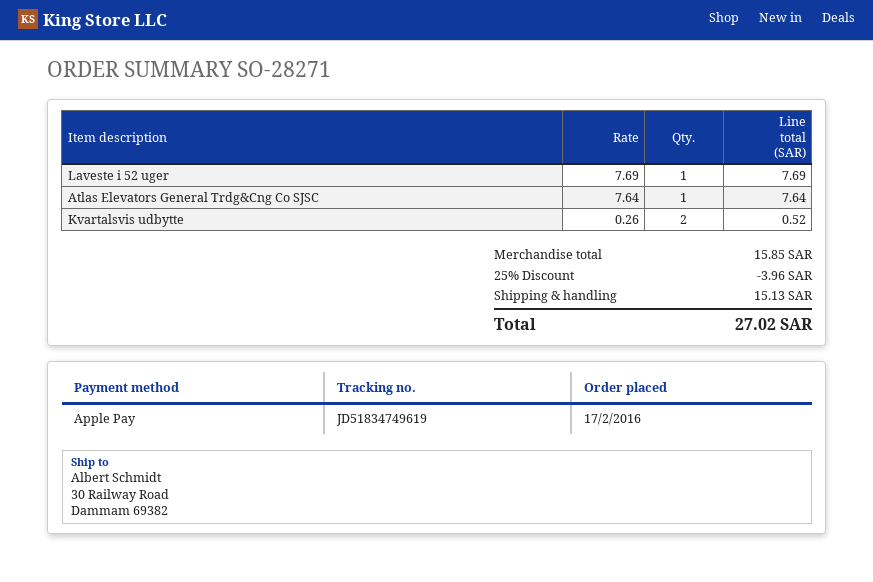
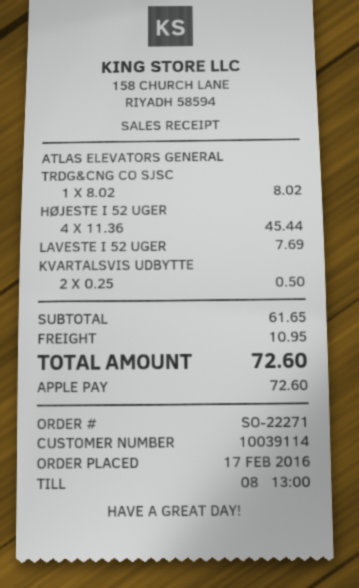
order number: SO-28271 -> SO-22271
Atlas Elevators General Trdg&Cng Co SJSC: 1 x 7.64 = 7.64 -> 1 x 8.02 = 8.02
Kvartalsvis udbytte: 2 x 0.26 = 0.52 -> 2 x 0.25 = 0.50
HØJESTE I 52 UGER: none -> 4 x 11.36 = 45.44
subtotal: 15.85 -> 61.65
discount: 25% = 3.96 -> none
shipping: 15.13 -> 10.95
total: 27.02 -> 72.60

